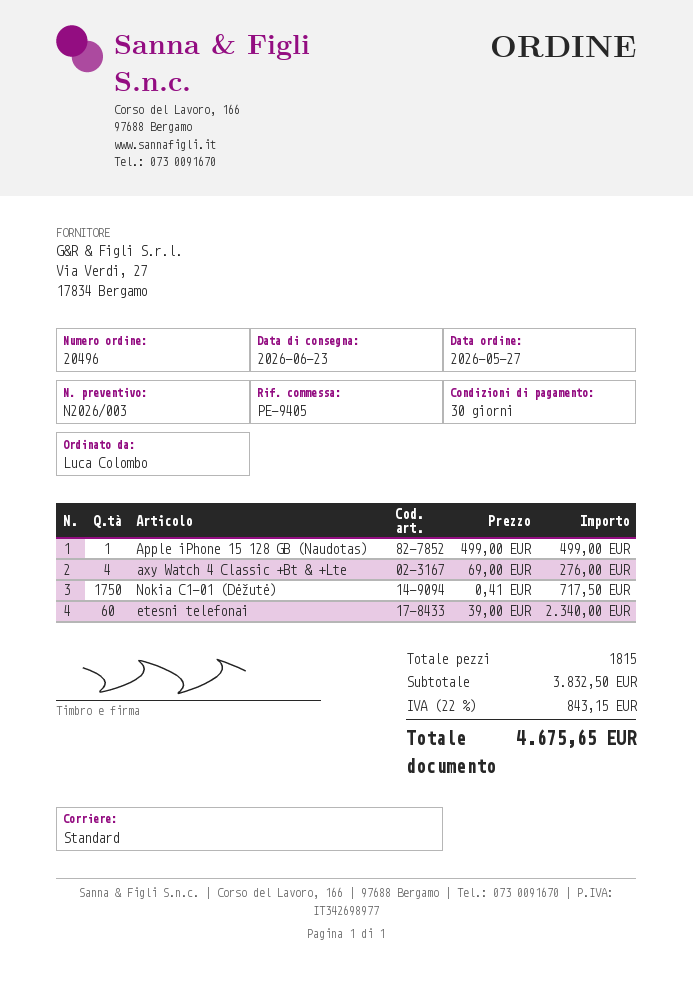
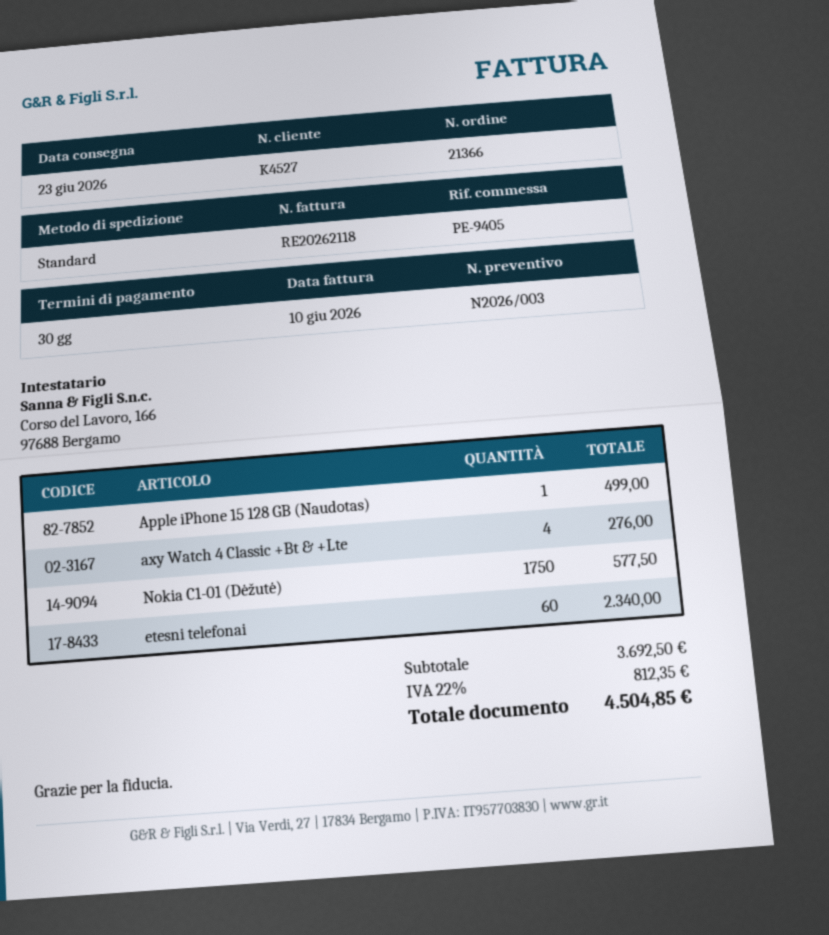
order number: 20496 -> 21366
Nokia C1-01 (Dėžutė): 1750 for 717.50 -> 1750 for 577.50
subtotal: 3832.50 -> 3692.50
tax: 22% = 843.15 -> 22% = 812.35
total: 4675.65 -> 4504.85

